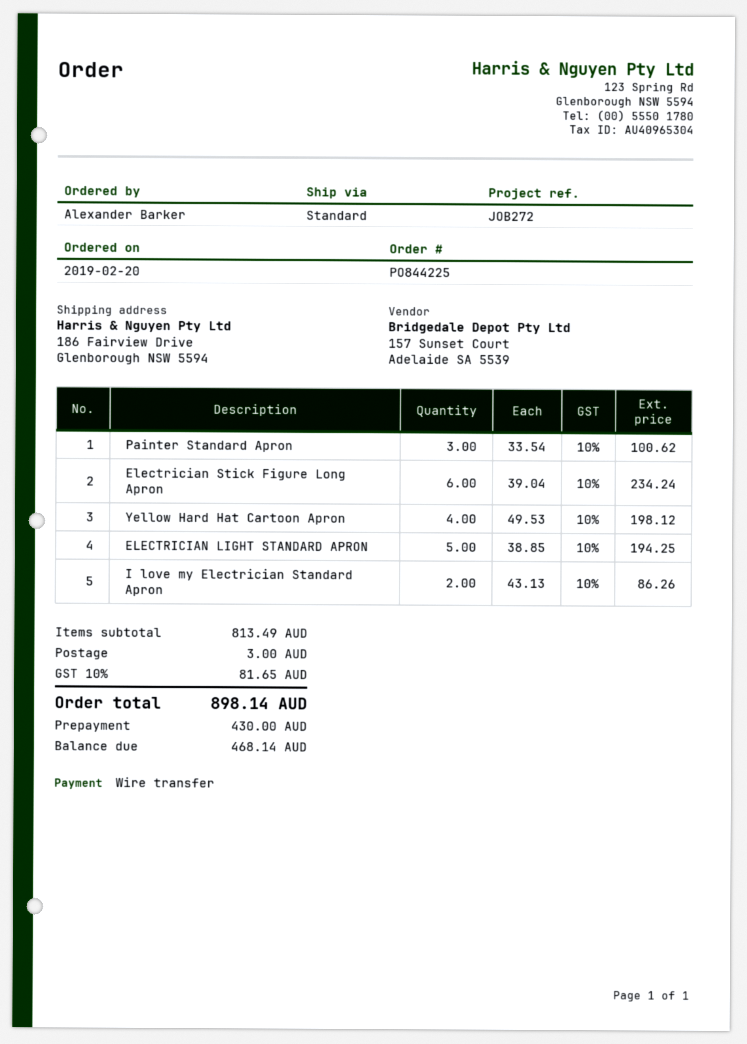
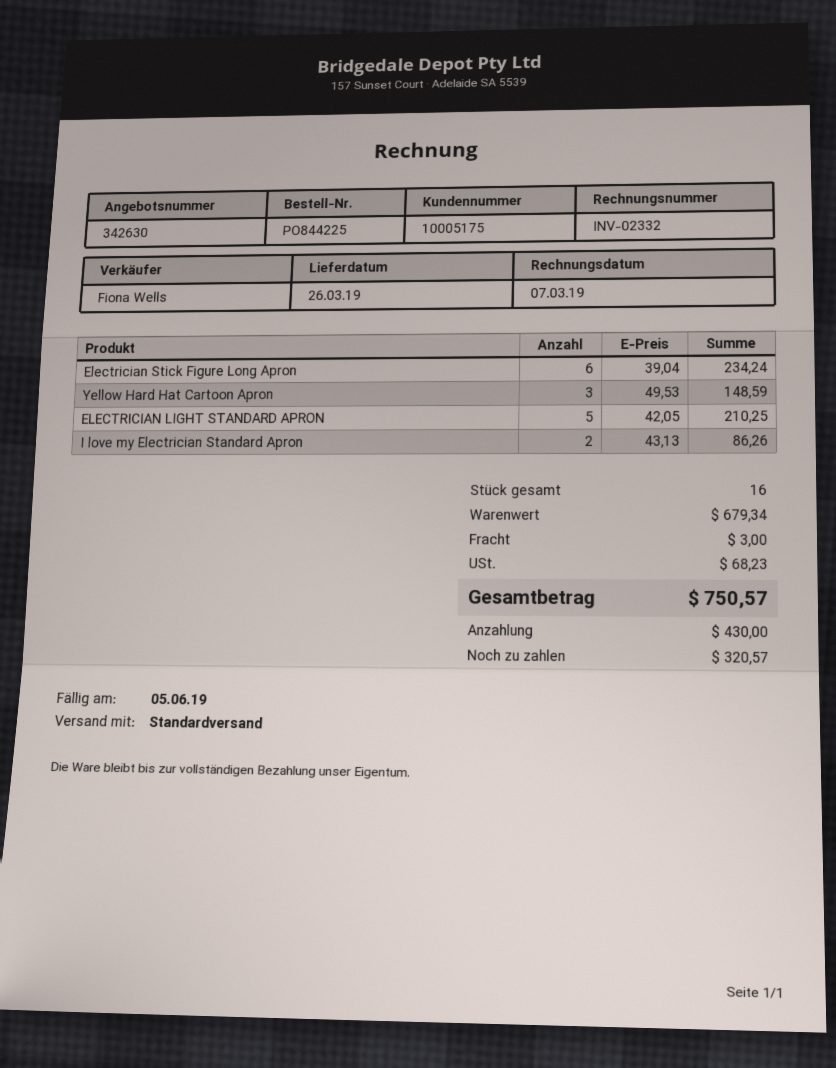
Painter Standard Apron: 3 x 33.54 = 100.62 -> none
Yellow Hard Hat Cartoon Apron: 4 x 49.53 = 198.12 -> 3 x 49.53 = 148.59
ELECTRICIAN LIGHT STANDARD APRON: 5 x 38.85 = 194.25 -> 5 x 42.05 = 210.25
subtotal: 813.49 -> 679.34
tax: 81.65 -> 68.23
total: 898.14 -> 750.57
balance: 468.14 -> 320.57

